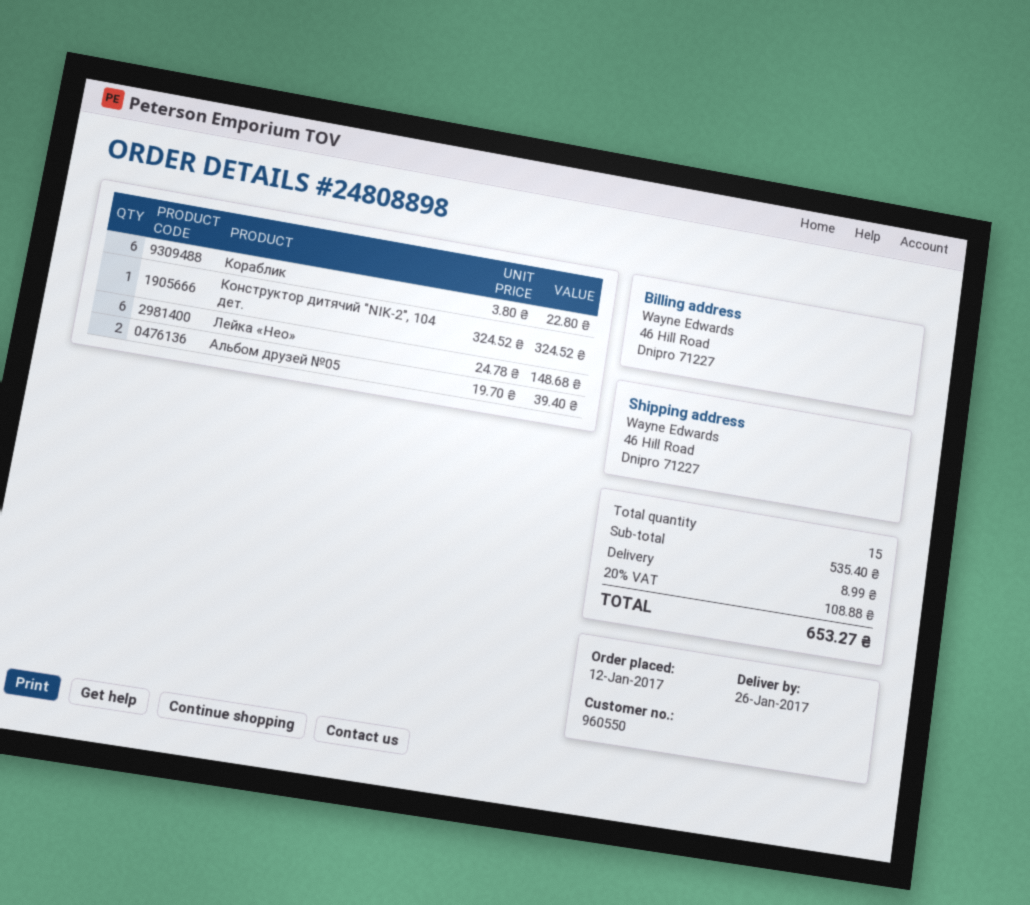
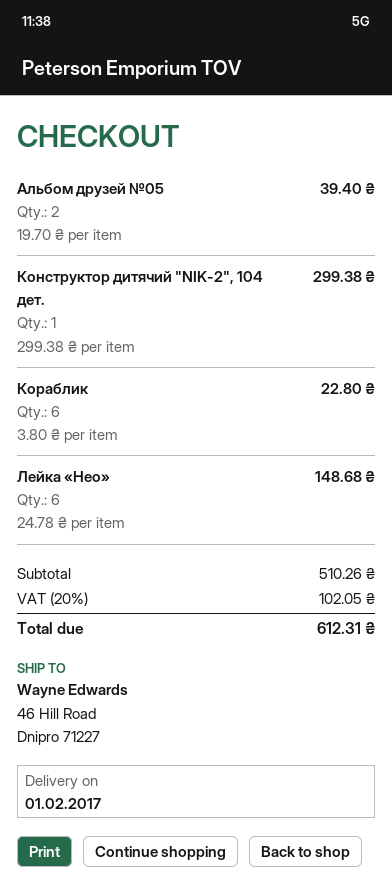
delivery date: 2017-01-26 -> 2017-02-01
Конструктор дитячий "NIK-2", 104 дет.: 1 x 324.52 = 324.52 -> 1 x 299.38 = 299.38
subtotal: 535.40 -> 510.26
shipping: 8.99 -> none
tax: 20% = 108.88 -> 20% = 102.05
total: 653.27 -> 612.31

